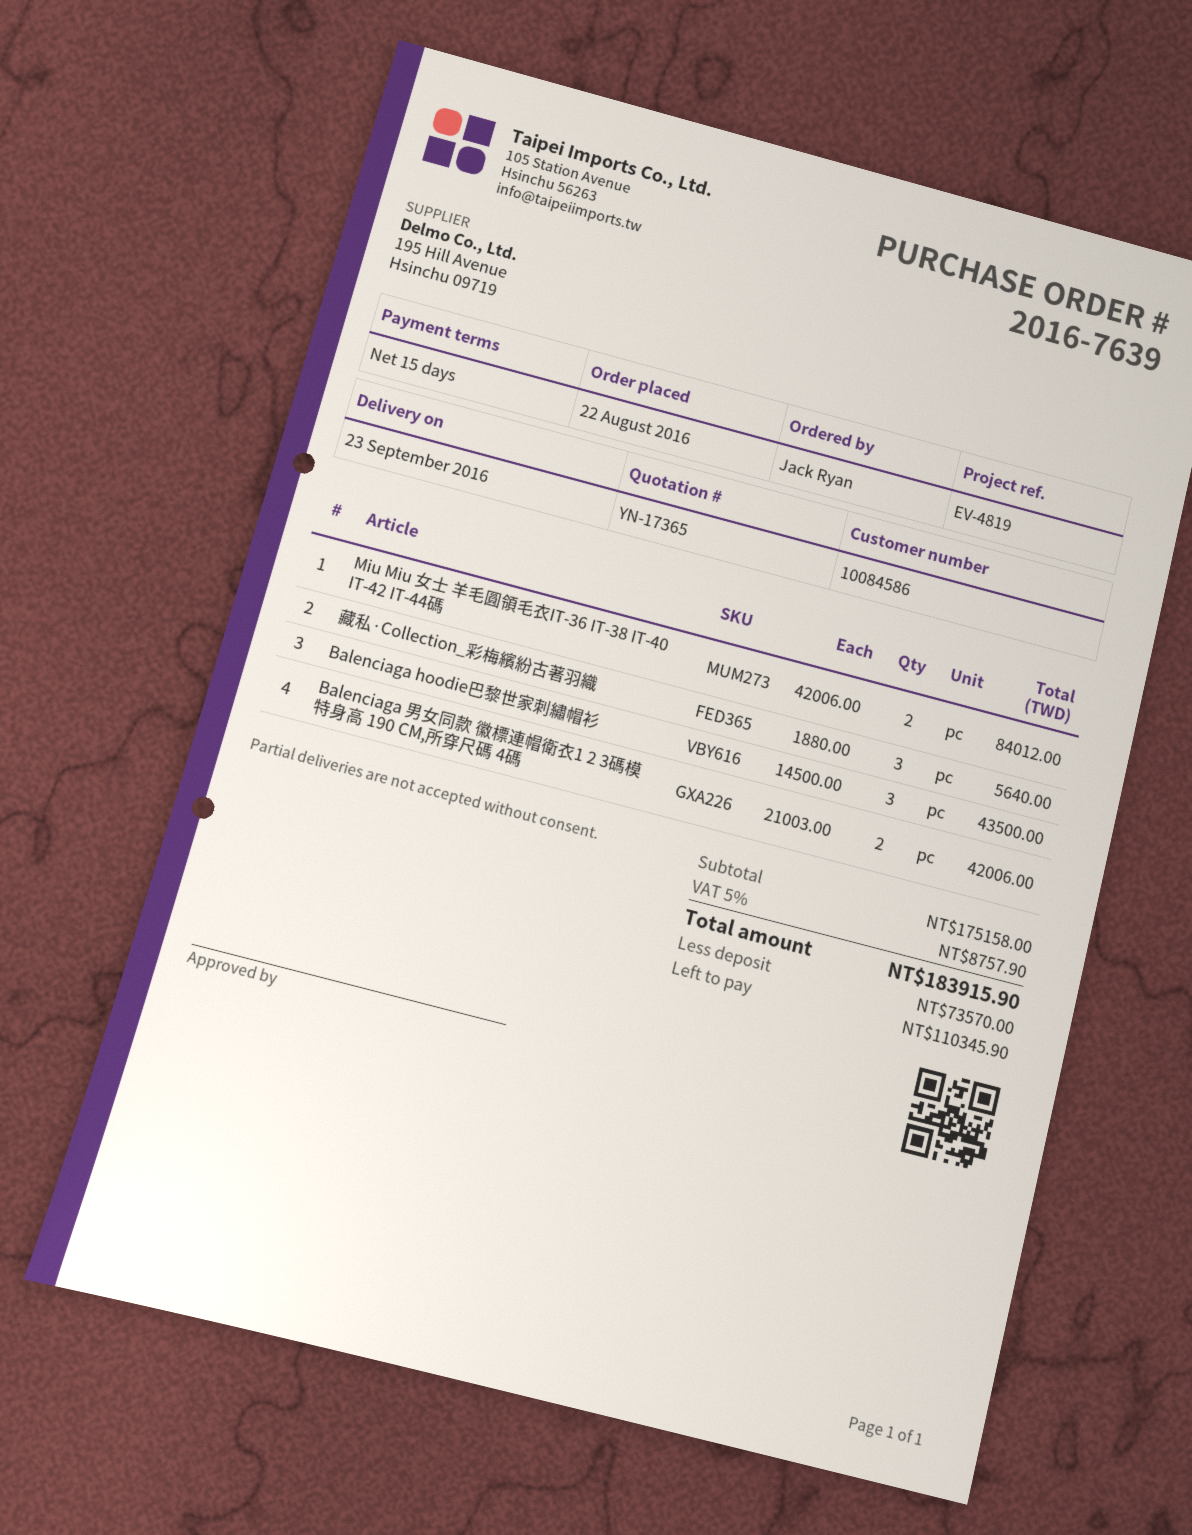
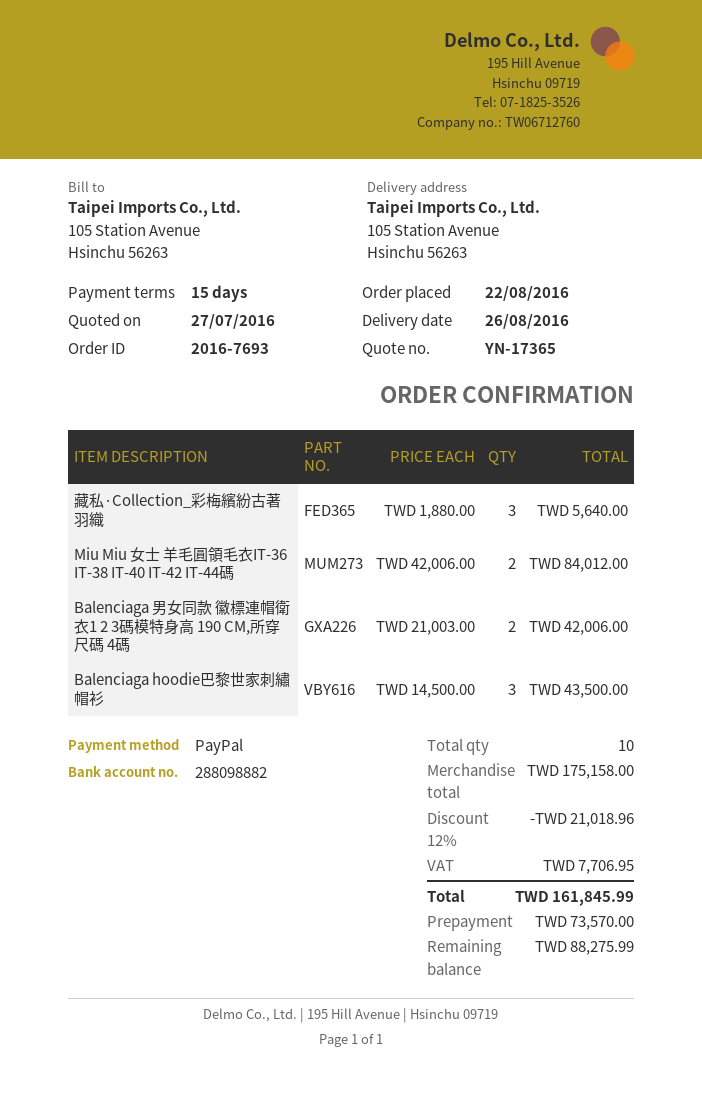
order number: 2016-7639 -> 2016-7693
delivery date: 2016-09-23 -> 2016-08-26
discount: none -> 12% = 21018.96
tax: 8757.90 -> 7706.95
total: 183915.90 -> 161845.99
balance: 110345.90 -> 88275.99

